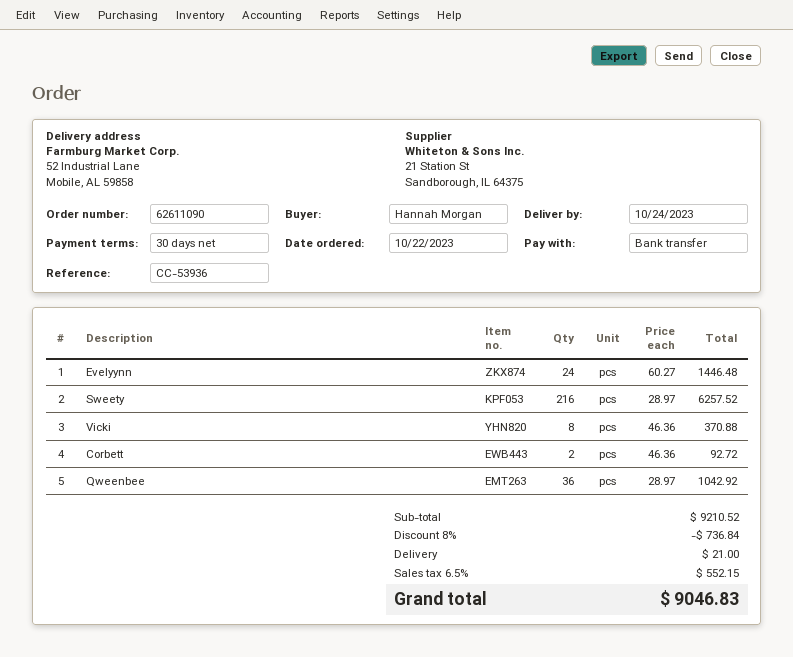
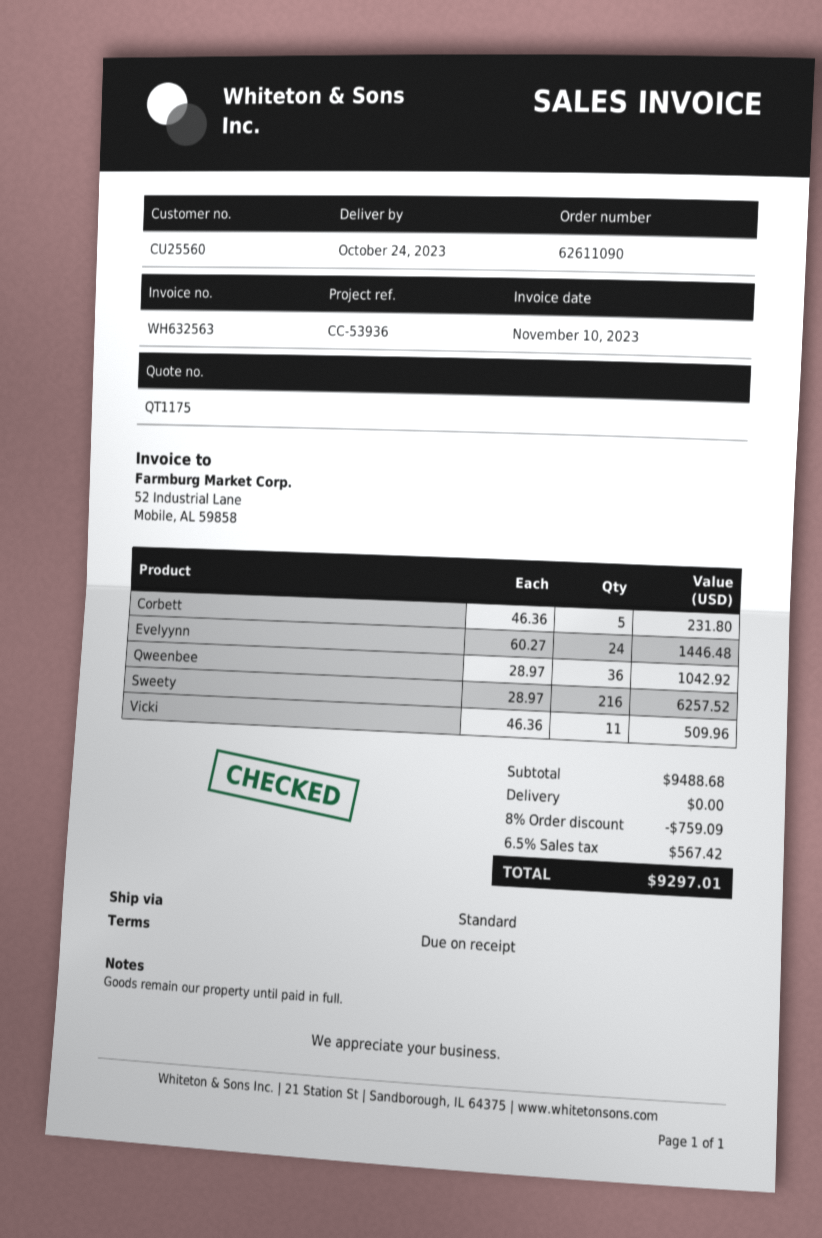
payment terms: 30 days -> on receipt
Vicki: 8 x 46.36 = 370.88 -> 11 x 46.36 = 509.96
Corbett: 2 x 46.36 = 92.72 -> 5 x 46.36 = 231.80
subtotal: 9210.52 -> 9488.68
discount: 8% = 736.84 -> 8% = 759.09
shipping: 21.00 -> 0.00
tax: 6.5% = 552.15 -> 6.5% = 567.42
total: 9046.83 -> 9297.01

